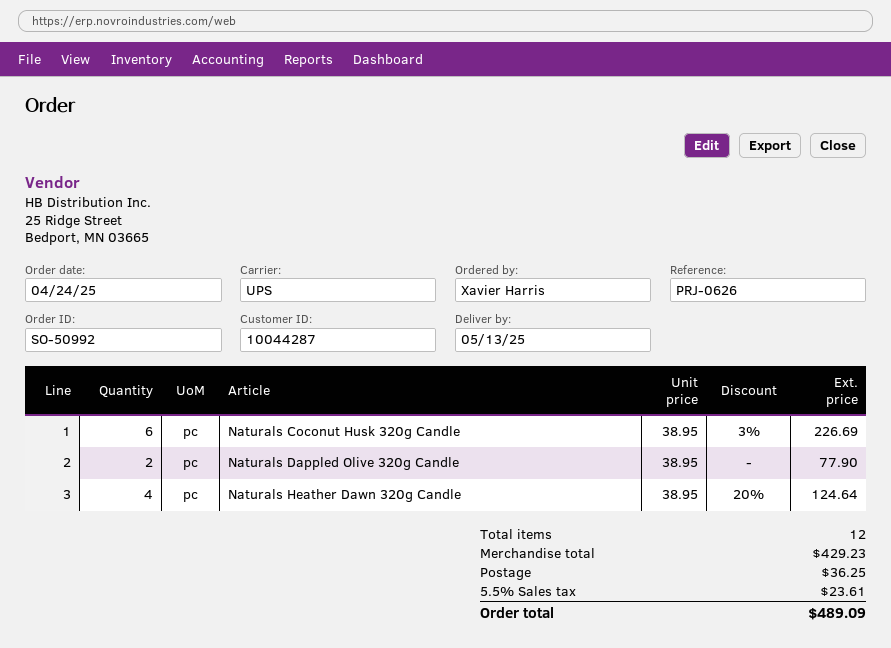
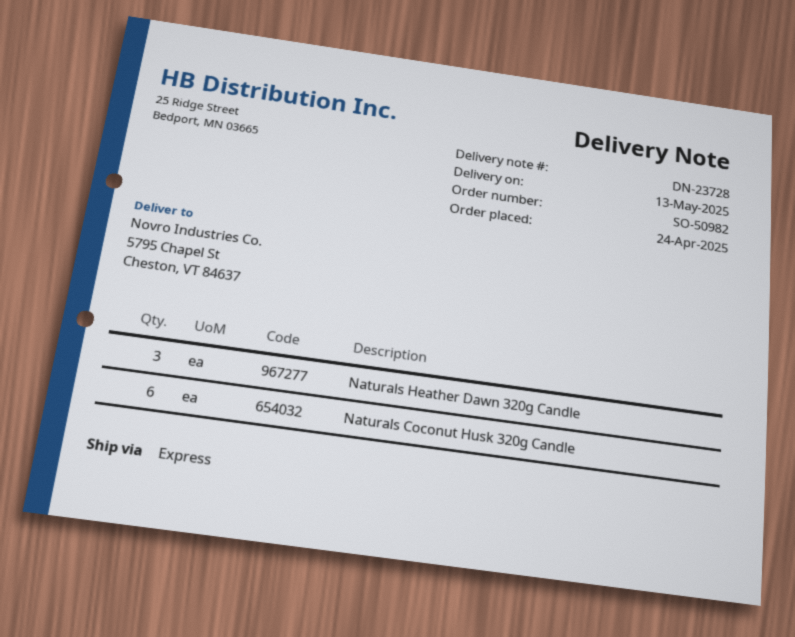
order number: SO-50992 -> SO-50982
shipping method: UPS -> express
Naturals Dappled Olive 320g Candle: 2 -> none
Naturals Heather Dawn 320g Candle: 4 -> 3

